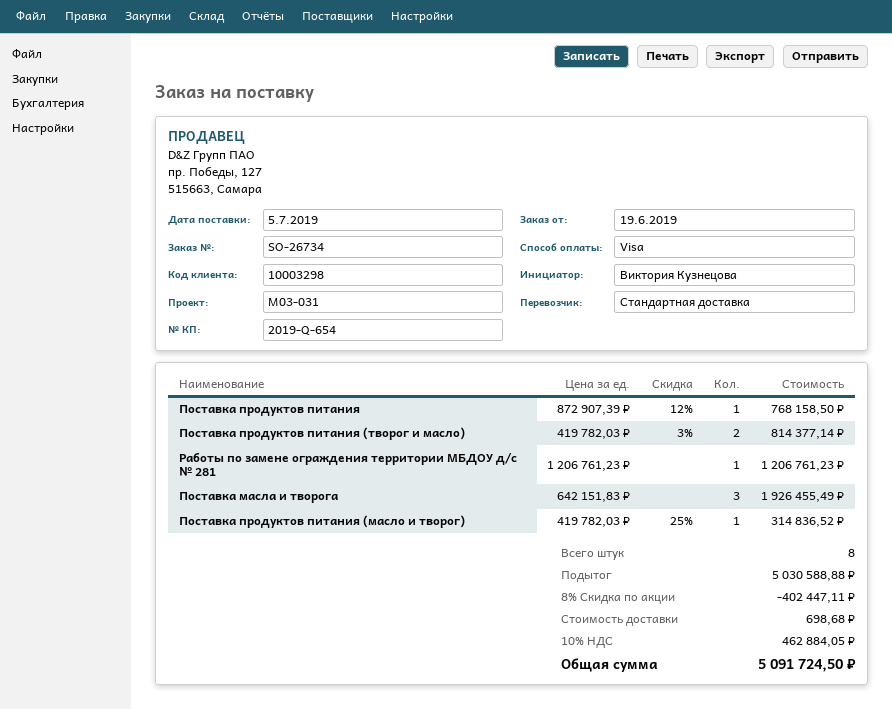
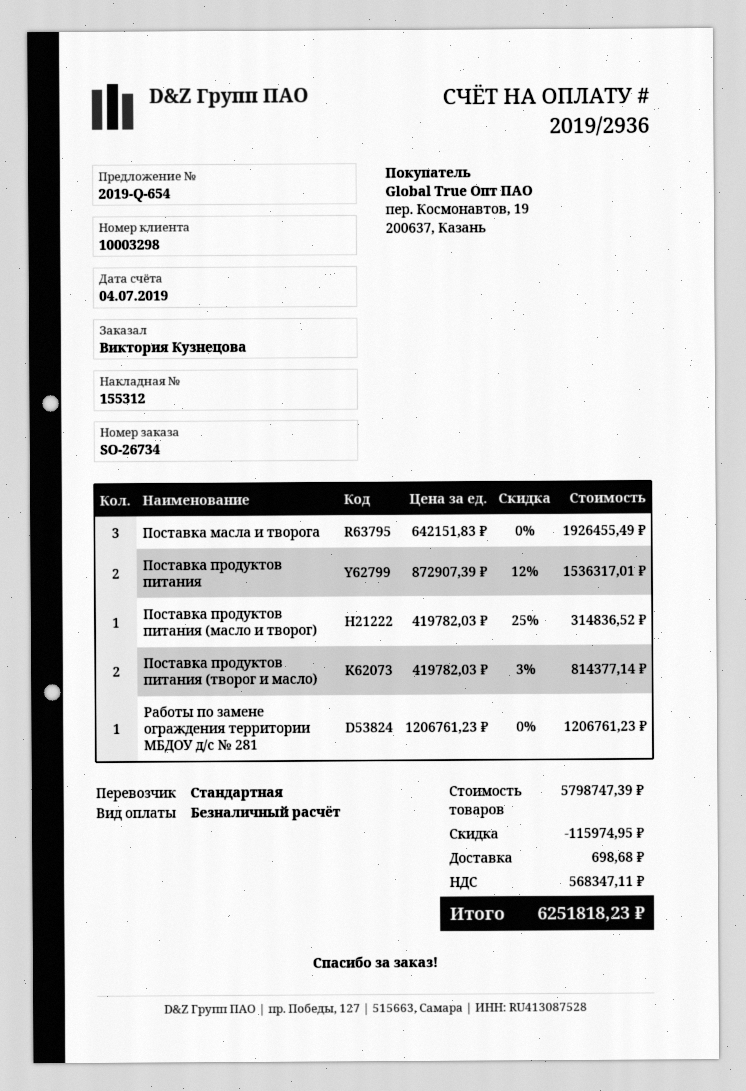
payment method: Visa -> bank transfer
Поставка продуктов питания: 1 x 872907.39 - 12% = 768158.50 -> 2 x 872907.39 - 12% = 1536317.01
subtotal: 5030588.88 -> 5798747.39
discount: 402447.11 -> 115974.95
tax: 462884.05 -> 568347.11
total: 5091724.50 -> 6251818.23

